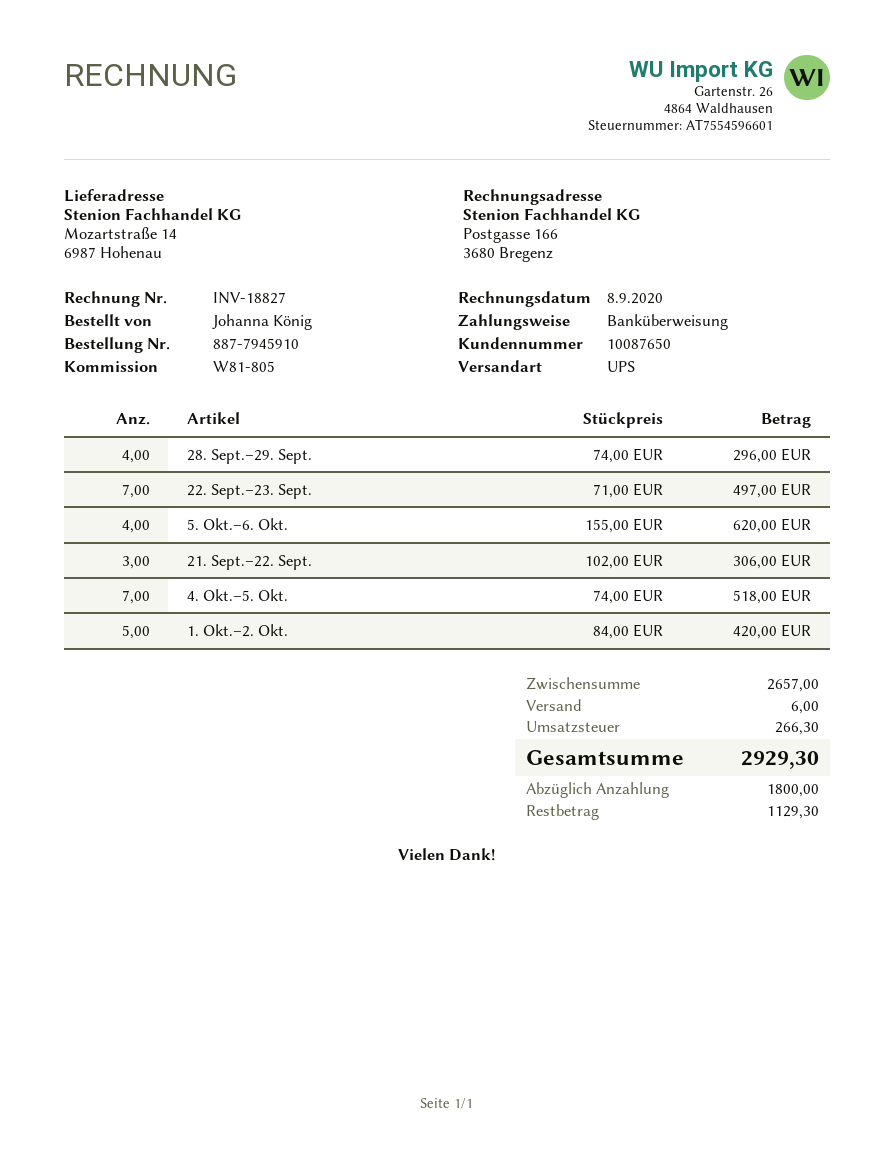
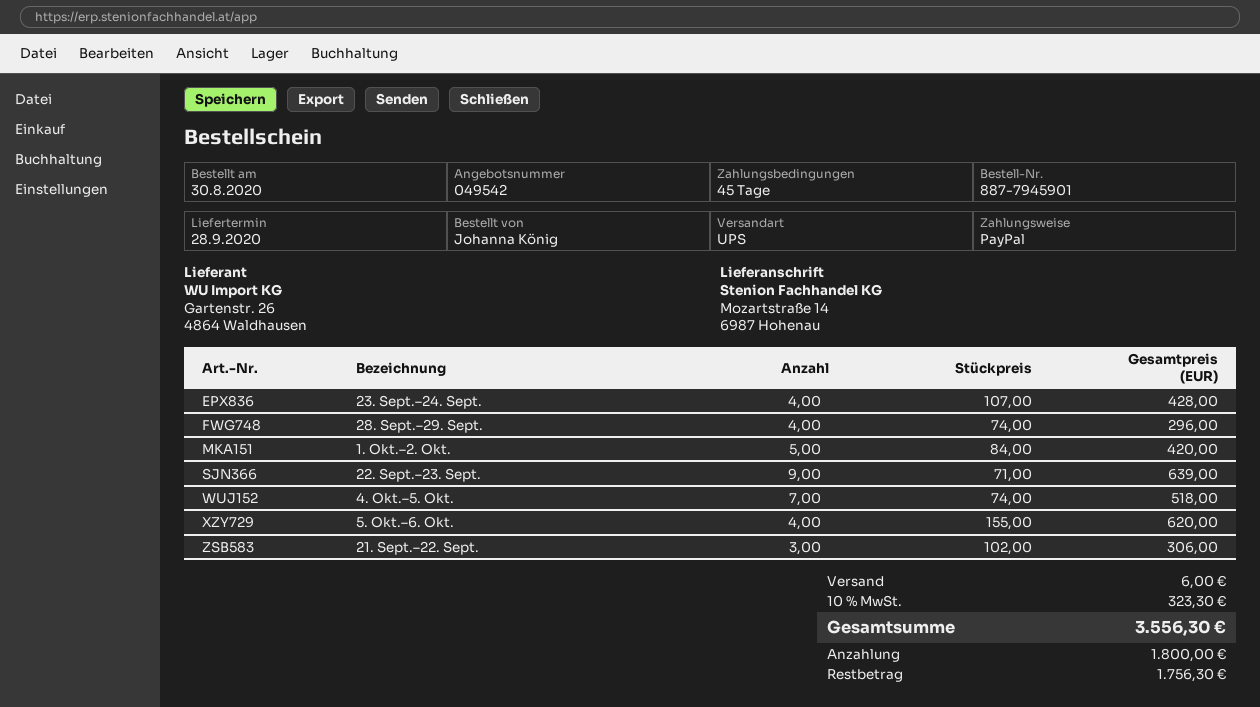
order number: 887-7945910 -> 887-7945901
payment method: bank transfer -> PayPal
22. Sept.–23. Sept.: 7 x 71.00 = 497.00 -> 9 x 71.00 = 639.00
23. Sept.–24. Sept.: none -> 4 x 107.00 = 428.00
tax: 266.30 -> 323.30
total: 2929.30 -> 3556.30
balance: 1129.30 -> 1756.30

